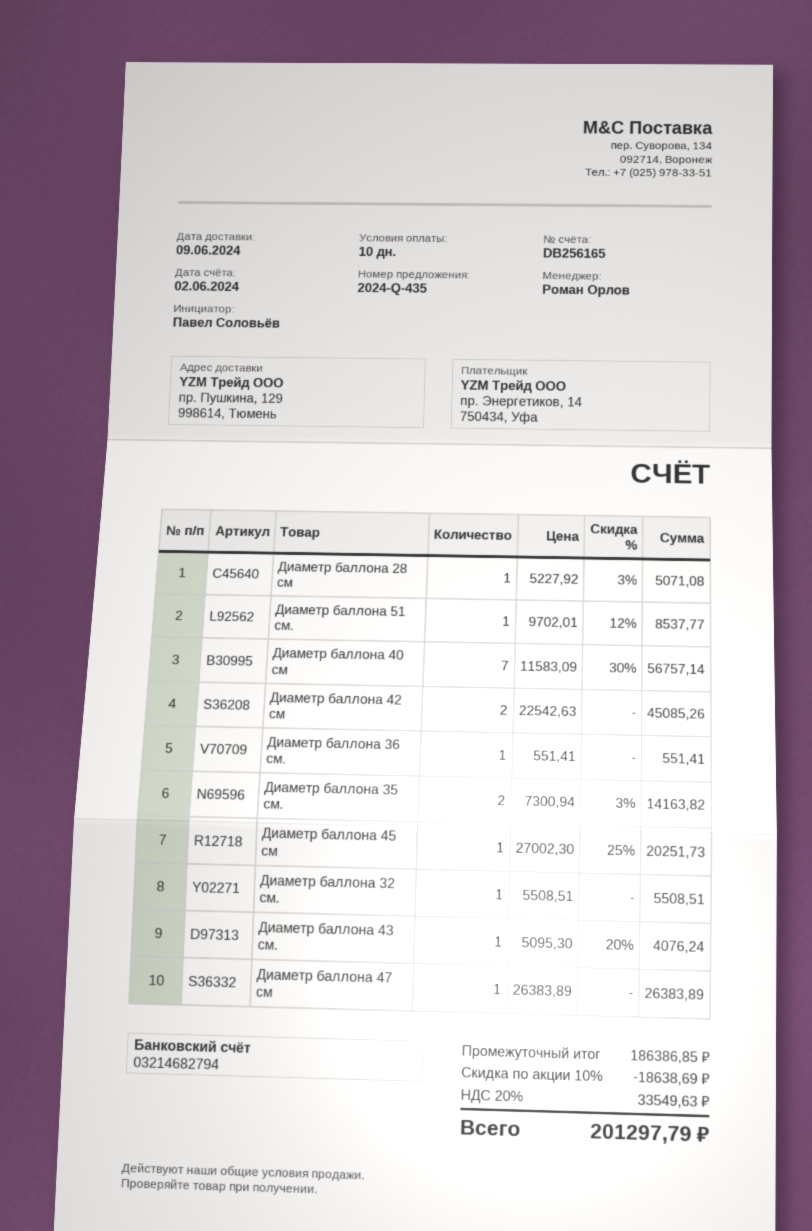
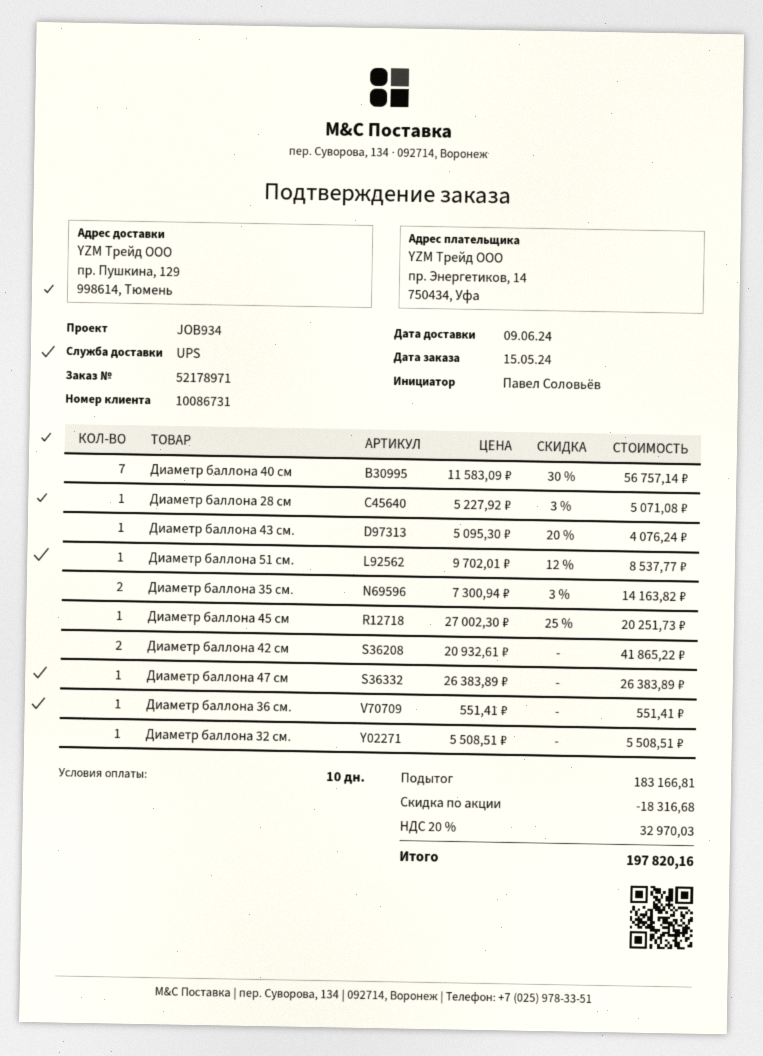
Диаметр баллона 42 см: 2 x 22542.63 = 45085.26 -> 2 x 20932.61 = 41865.22
subtotal: 186386.85 -> 183166.81
discount: 18638.69 -> 18316.68
tax: 20% = 33549.63 -> 20% = 32970.03
total: 201297.79 -> 197820.16

